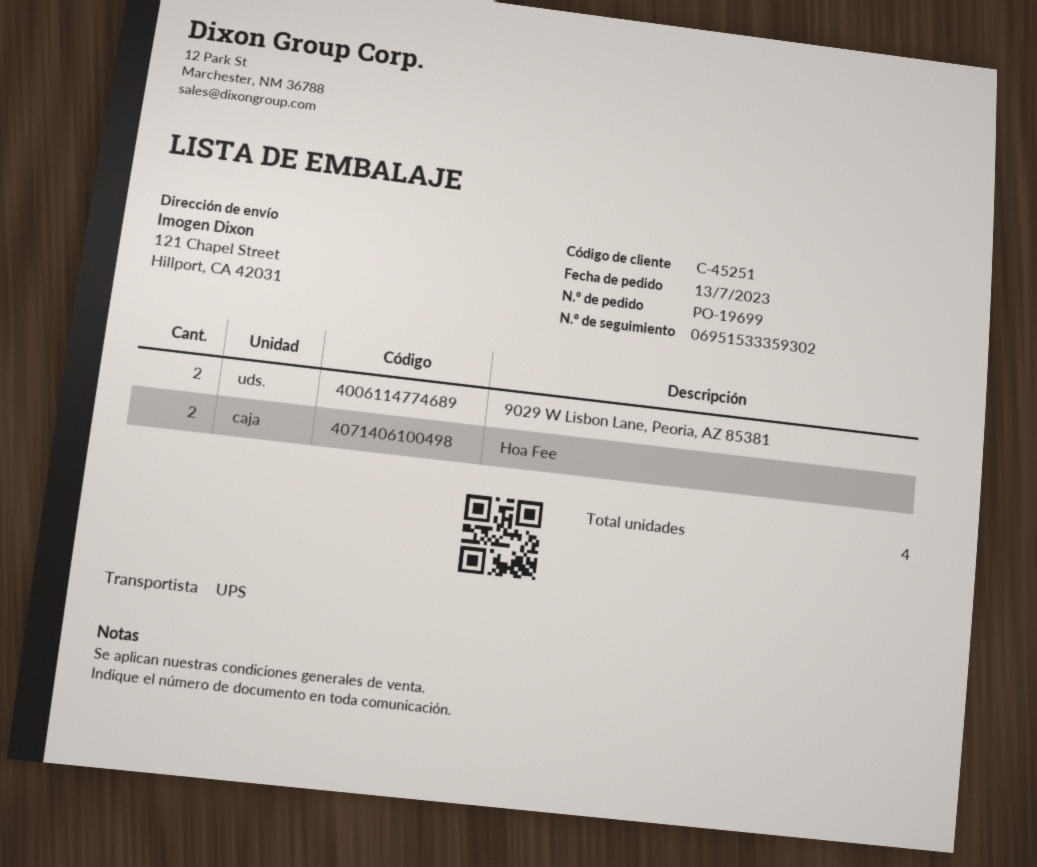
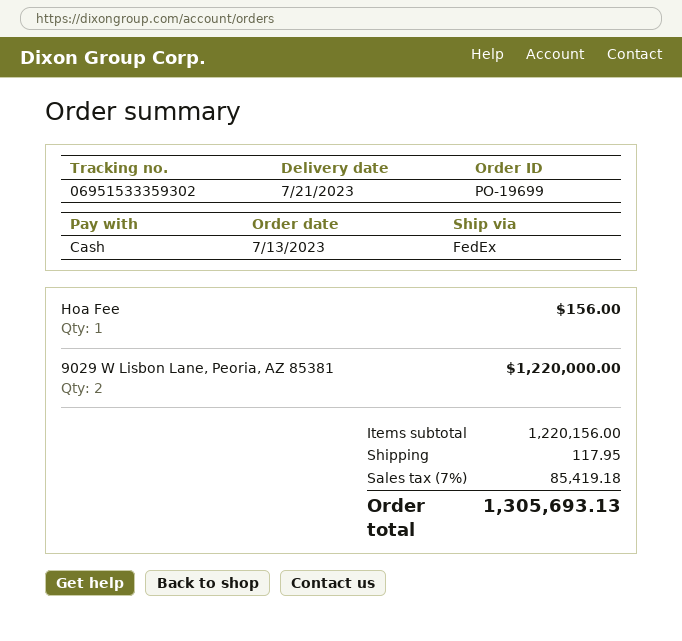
shipping method: UPS -> FedEx
Hoa Fee: 2 -> 1

